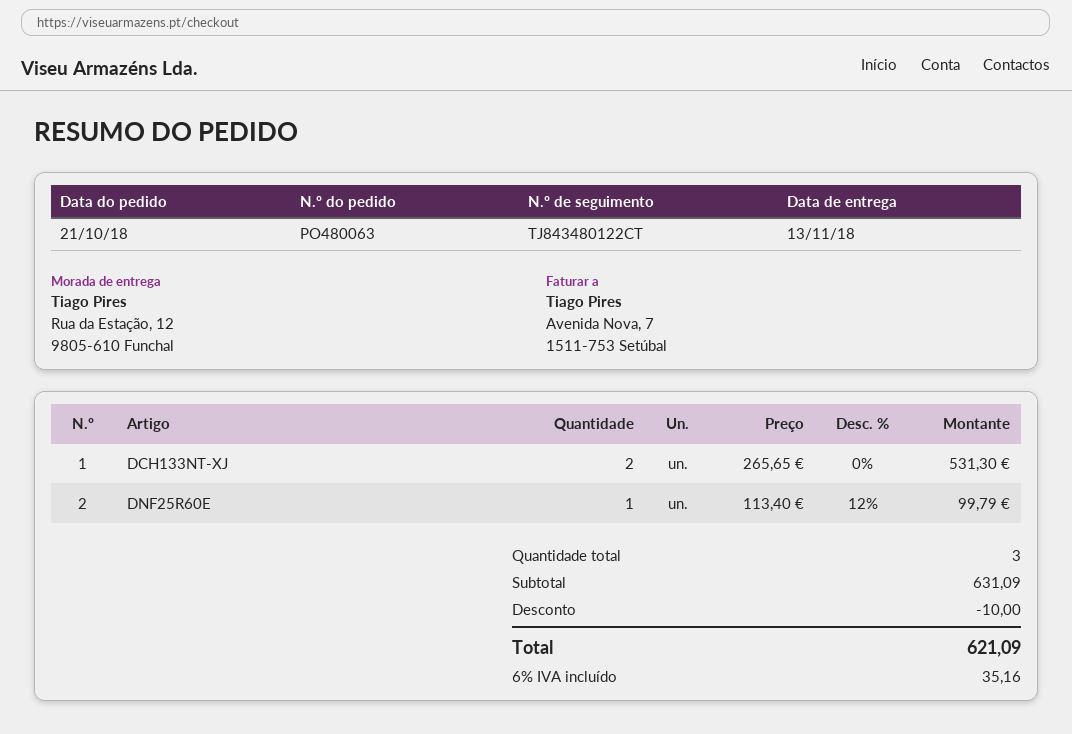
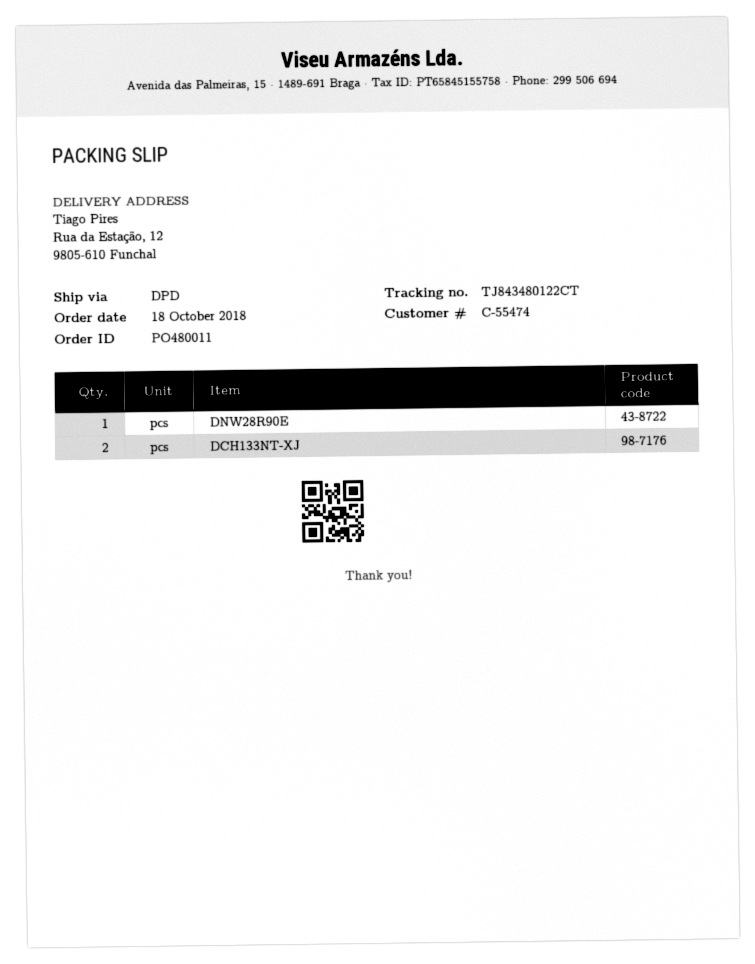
order number: PO480063 -> PO480011
order date: 2018-10-21 -> 2018-10-18
DNF25R60E: 1 -> none
DNW28R90E: none -> 1

